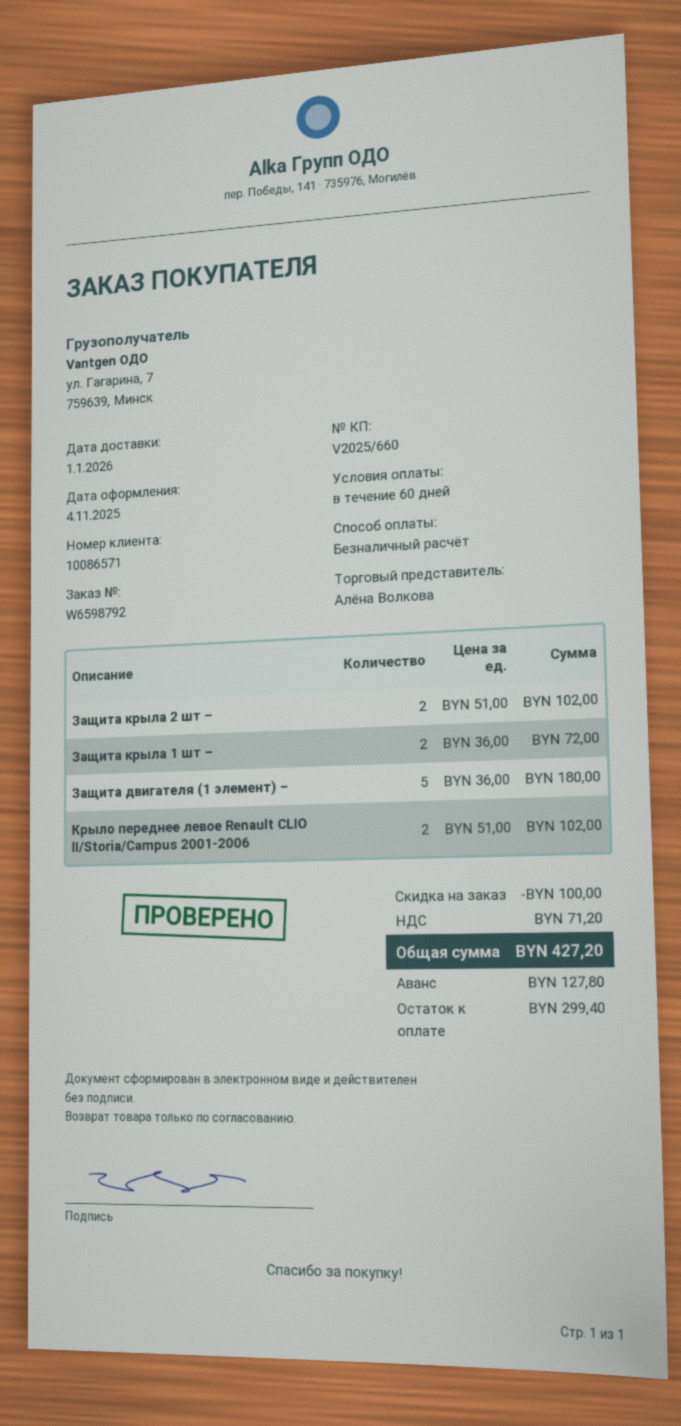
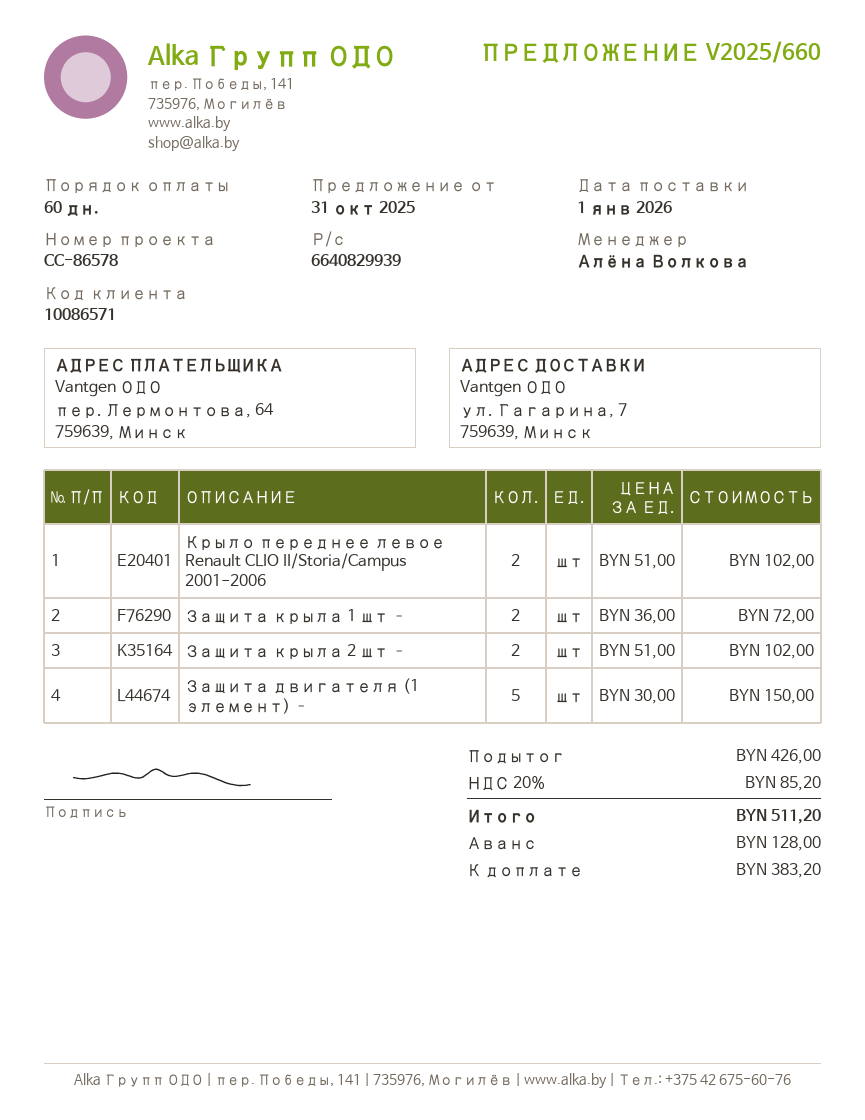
Защита двигателя (1 элемент) –: 5 x 36.00 = 180.00 -> 5 x 30.00 = 150.00
discount: 100.00 -> none
tax: 71.20 -> 85.20
total: 427.20 -> 511.20
deposit: 127.80 -> 128.00
balance: 299.40 -> 383.20

